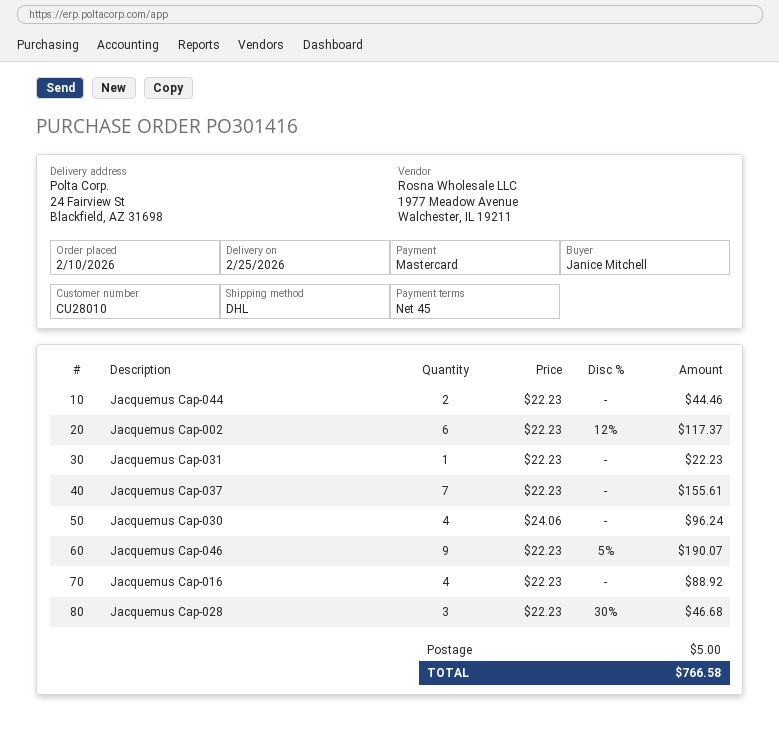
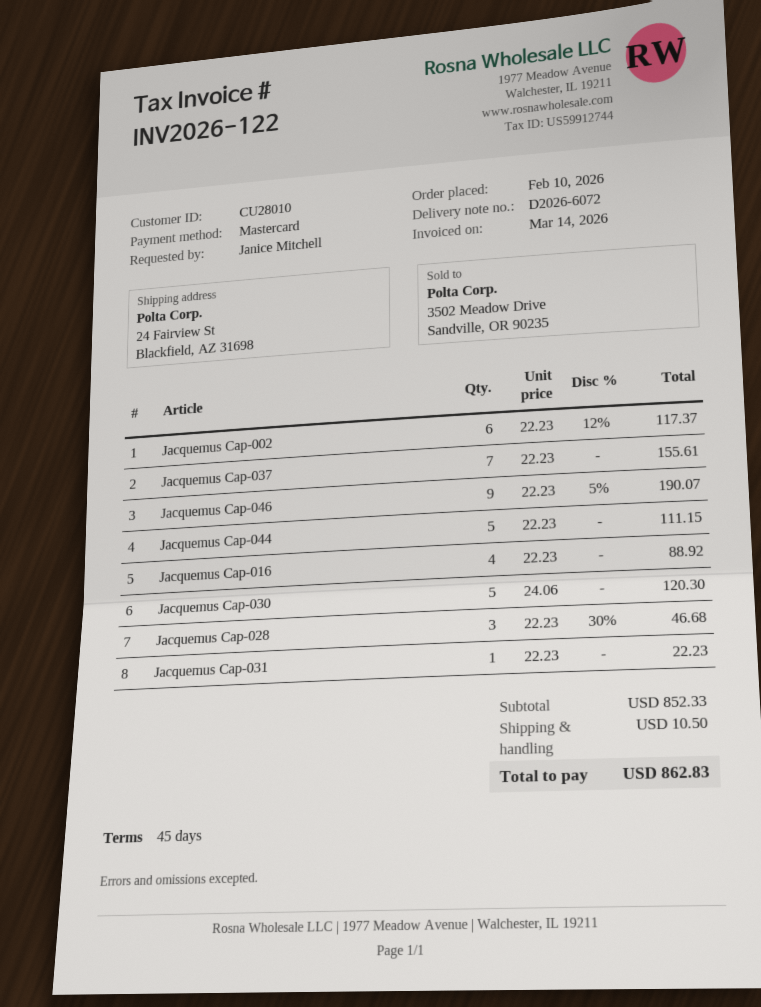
Jacquemus Cap-044: 2 x 22.23 = 44.46 -> 5 x 22.23 = 111.15
Jacquemus Cap-030: 4 x 24.06 = 96.24 -> 5 x 24.06 = 120.30
shipping: 5.00 -> 10.50
total: 766.58 -> 862.83

